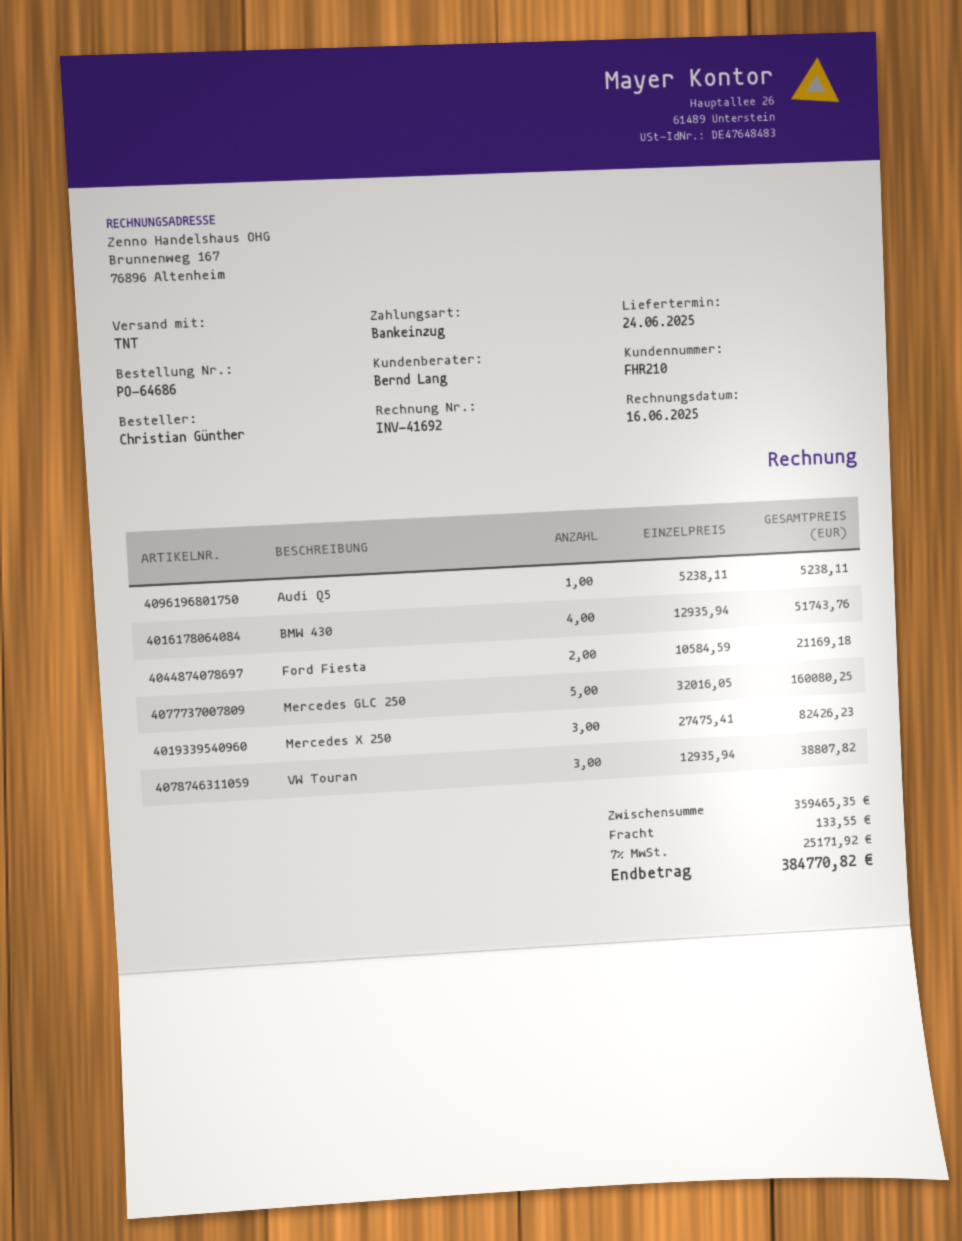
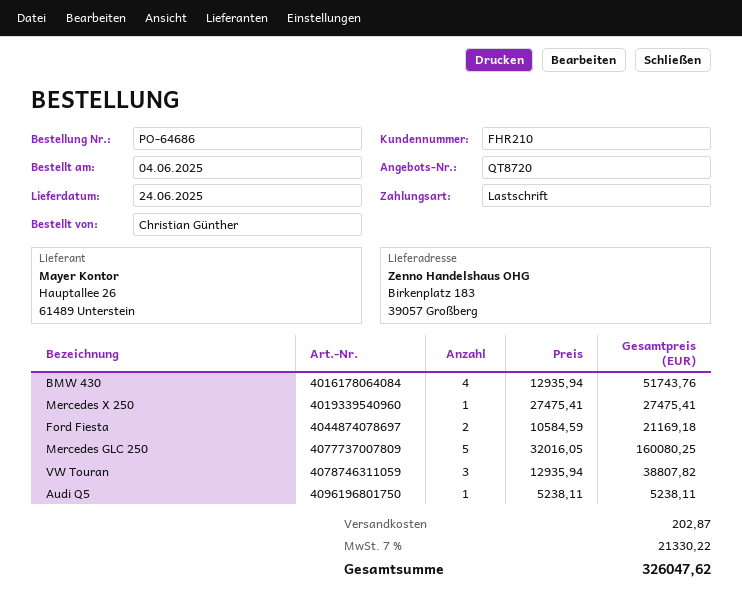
Mercedes X 250: 3 x 27475.41 = 82426.23 -> 1 x 27475.41 = 27475.41
shipping: 133.55 -> 202.87
tax: 7% = 25171.92 -> 7% = 21330.22
total: 384770.82 -> 326047.62

